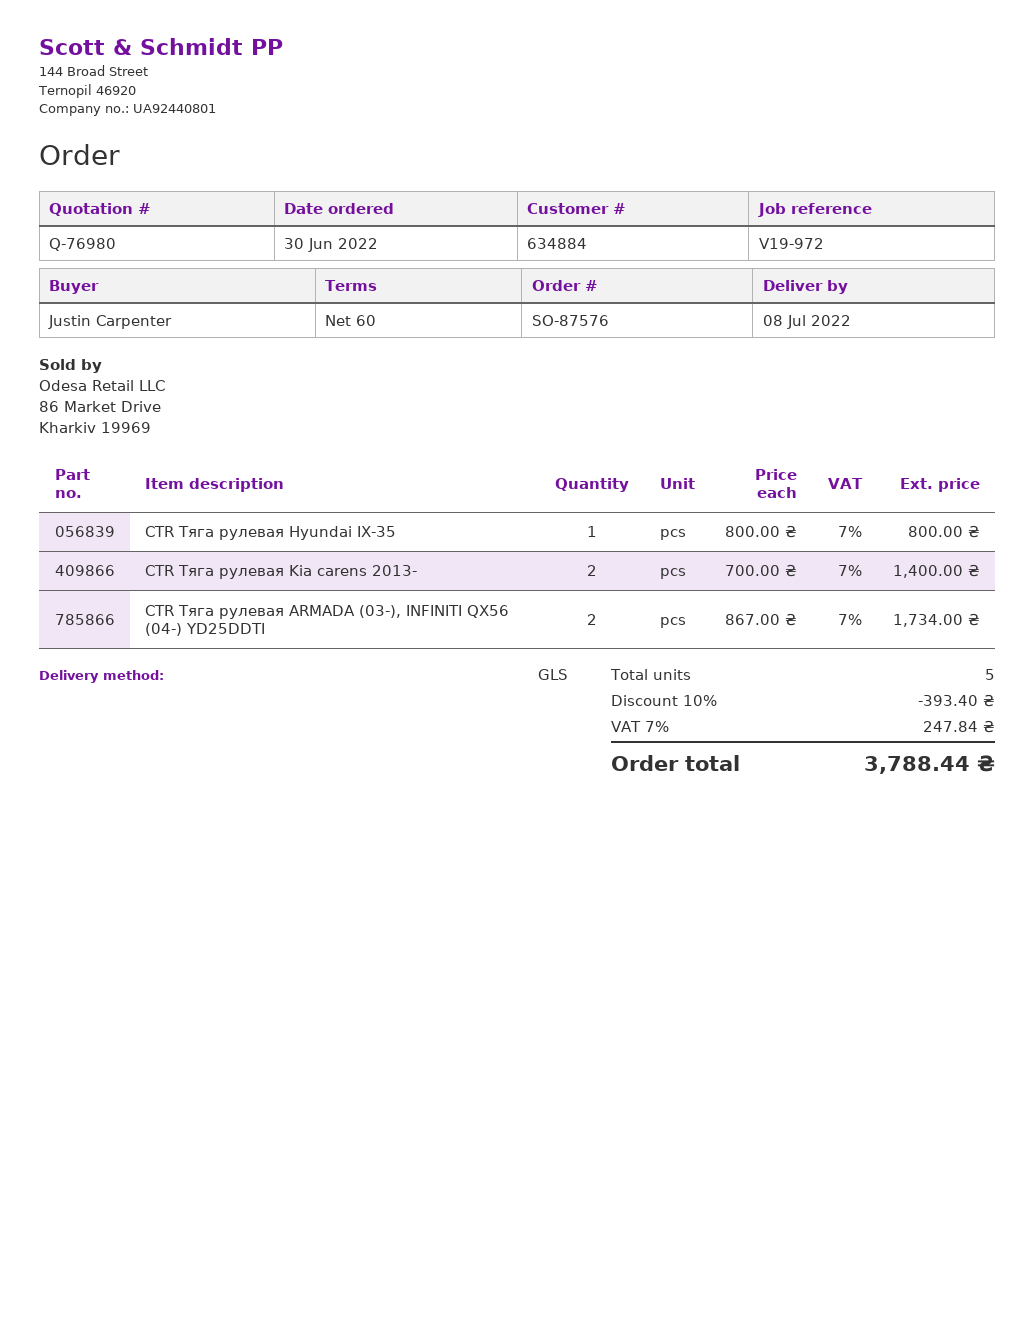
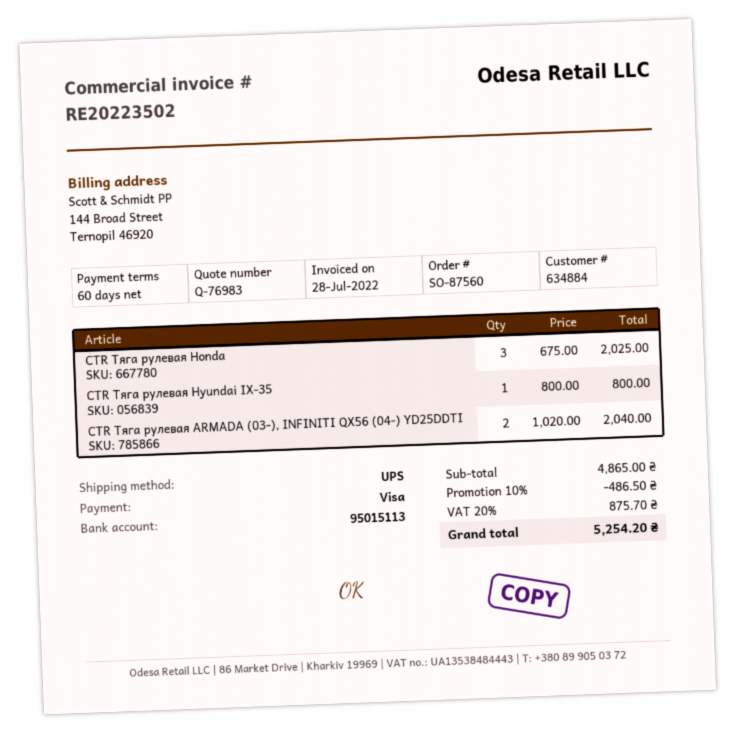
quote number: Q-76980 -> Q-76983
order number: SO-87576 -> SO-87560
shipping method: GLS -> UPS
CTR Тяга рулевая Kia carens 2013-: 2 x 700.00 = 1400.00 -> none
CTR Тяга рулевая ARMADA (03-), INFINITI QX56 (04-) YD25DDTI: 2 x 867.00 = 1734.00 -> 2 x 1020.00 = 2040.00
CTR Тяга рулевая Honda: none -> 3 x 675.00 = 2025.00
discount: 10% = 393.40 -> 10% = 486.50
tax: 7% = 247.84 -> 20% = 875.70
total: 3788.44 -> 5254.20

